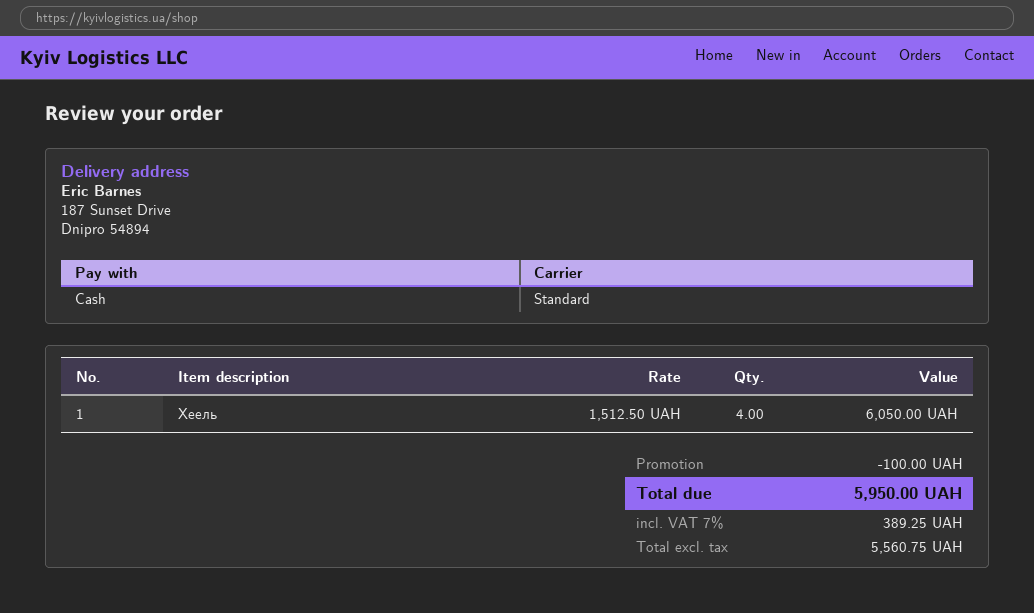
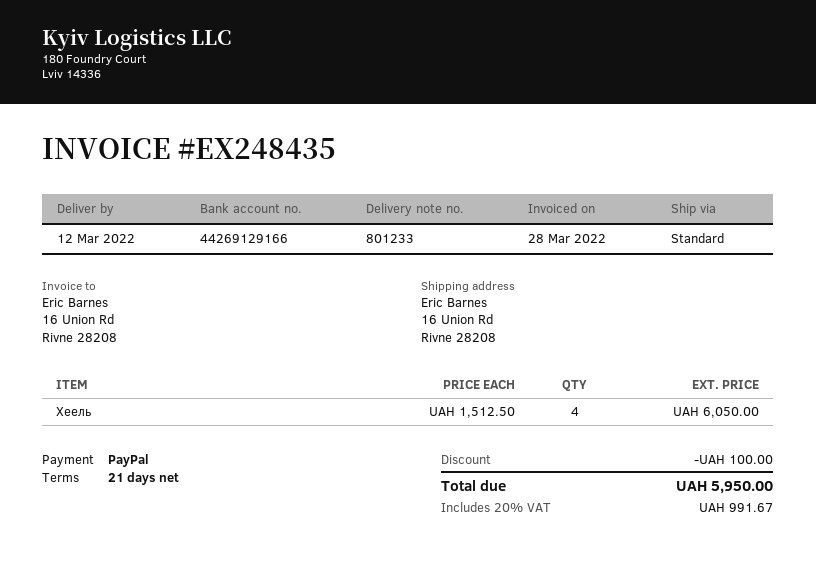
payment method: cash -> PayPal
ship to: 187 Sunset Drive, Dnipro 54894 -> 16 Union Rd, Rivne 28208
tax: 7% = 389.25 -> 20% = 991.67

